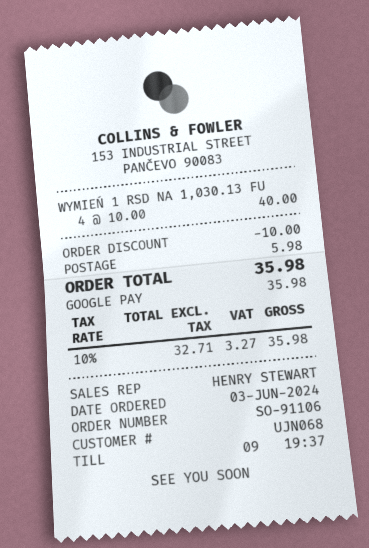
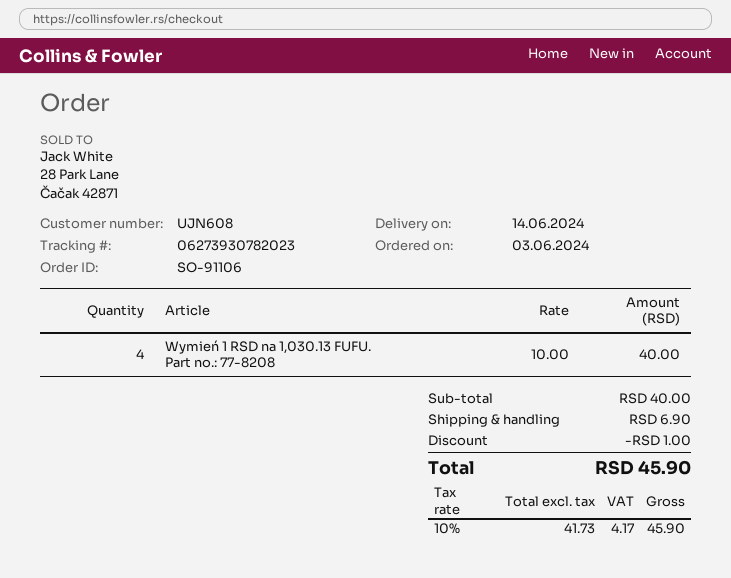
customer number: UJN068 -> UJN608
discount: 10.00 -> 1.00
shipping: 5.98 -> 6.90
net: 32.71 -> 41.73
tax: 10% = 3.27 -> 10% = 4.17
total: 35.98 -> 45.90

